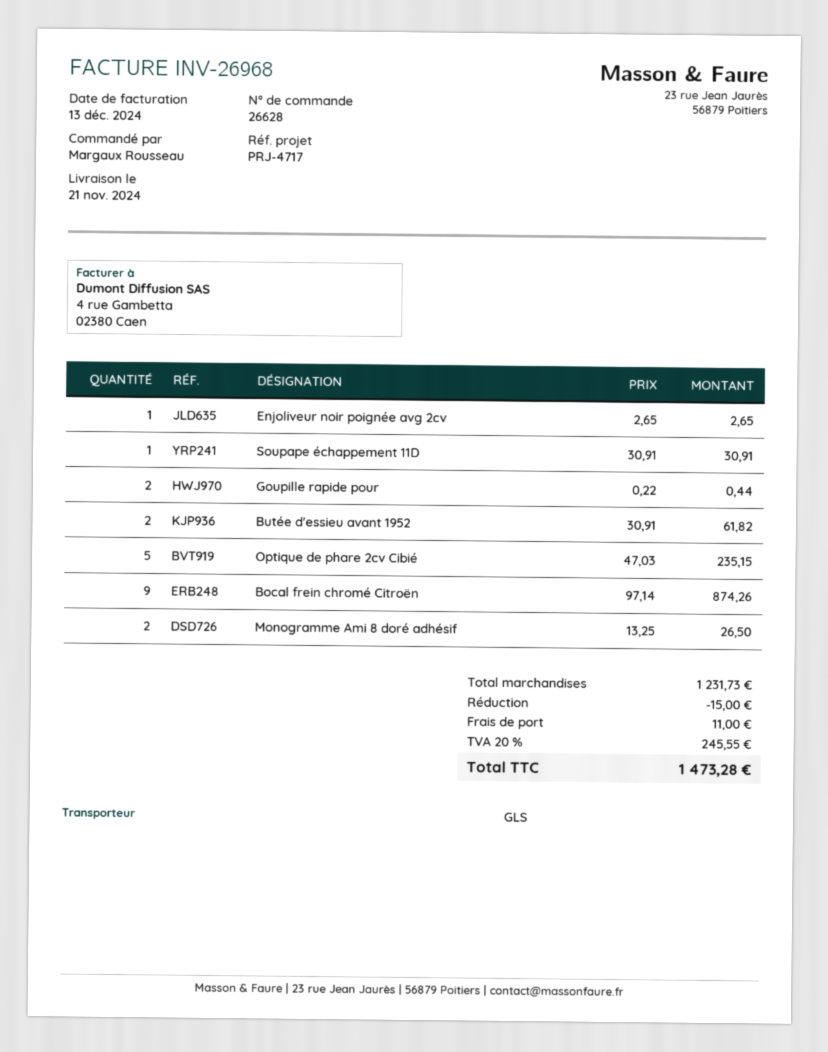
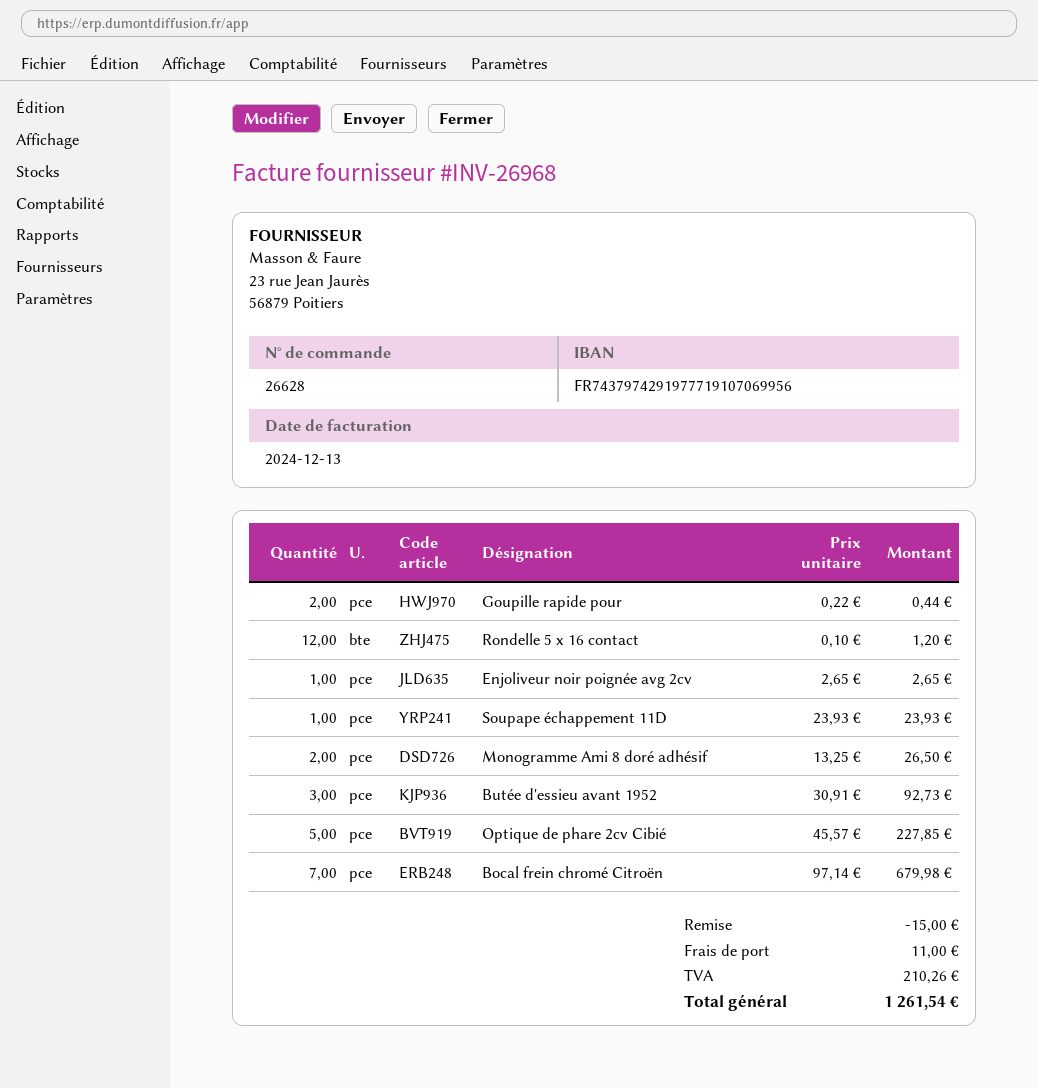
Soupape échappement 11D: 1 x 30.91 = 30.91 -> 1 x 23.93 = 23.93
Butée d'essieu avant 1952: 2 x 30.91 = 61.82 -> 3 x 30.91 = 92.73
Optique de phare 2cv Cibié: 5 x 47.03 = 235.15 -> 5 x 45.57 = 227.85
Bocal frein chromé Citroën: 9 x 97.14 = 874.26 -> 7 x 97.14 = 679.98
Rondelle 5 x 16 contact: none -> 12 x 0.10 = 1.20
tax: 245.55 -> 210.26
total: 1473.28 -> 1261.54

